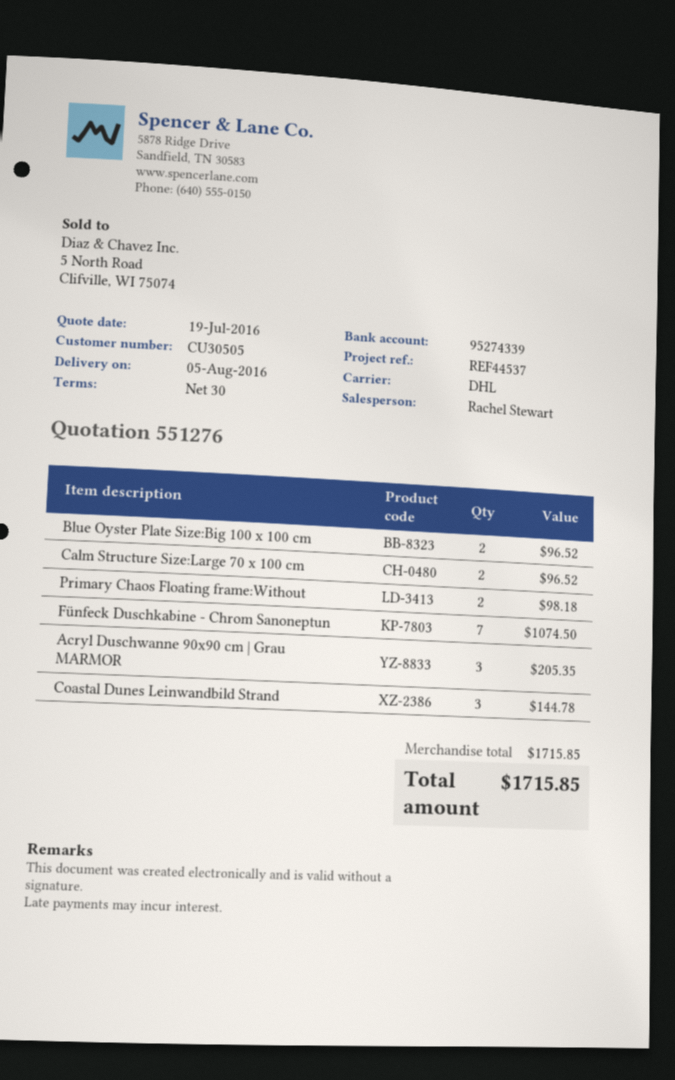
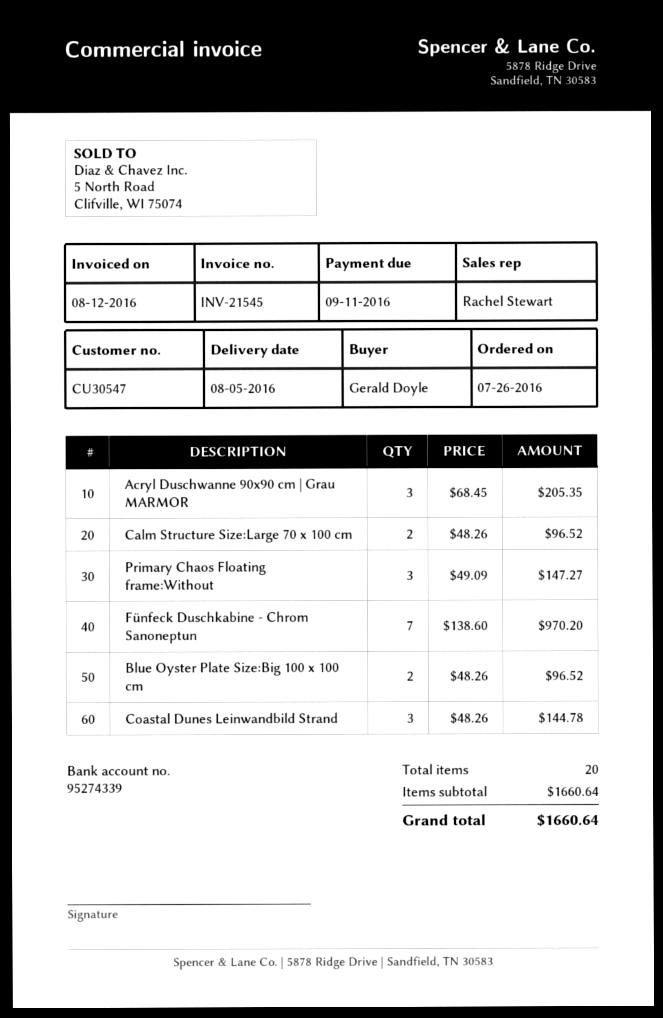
customer number: CU30505 -> CU30547
Primary Chaos Floating frame:Without: 2 for 98.18 -> 3 for 147.27
Fünfeck Duschkabine - Chrom Sanoneptun: 7 for 1074.50 -> 7 for 970.20
subtotal: 1715.85 -> 1660.64
total: 1715.85 -> 1660.64

